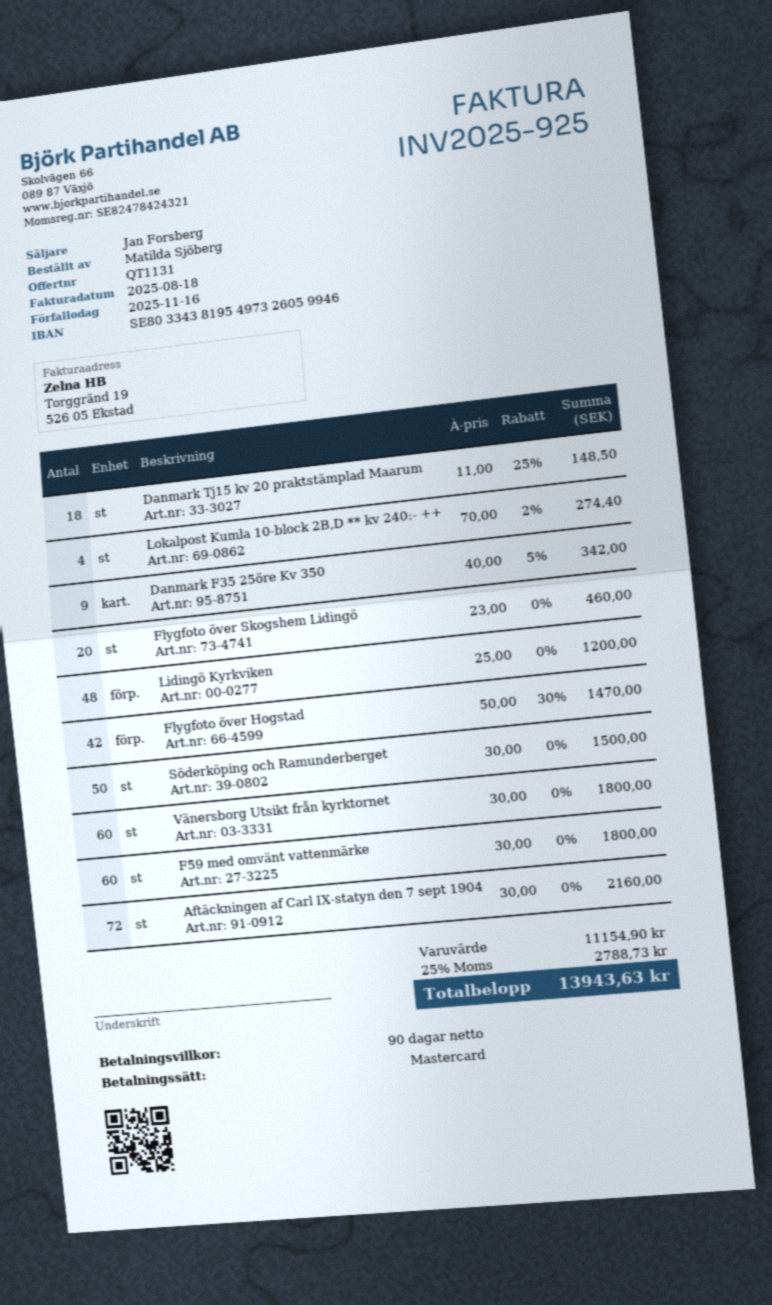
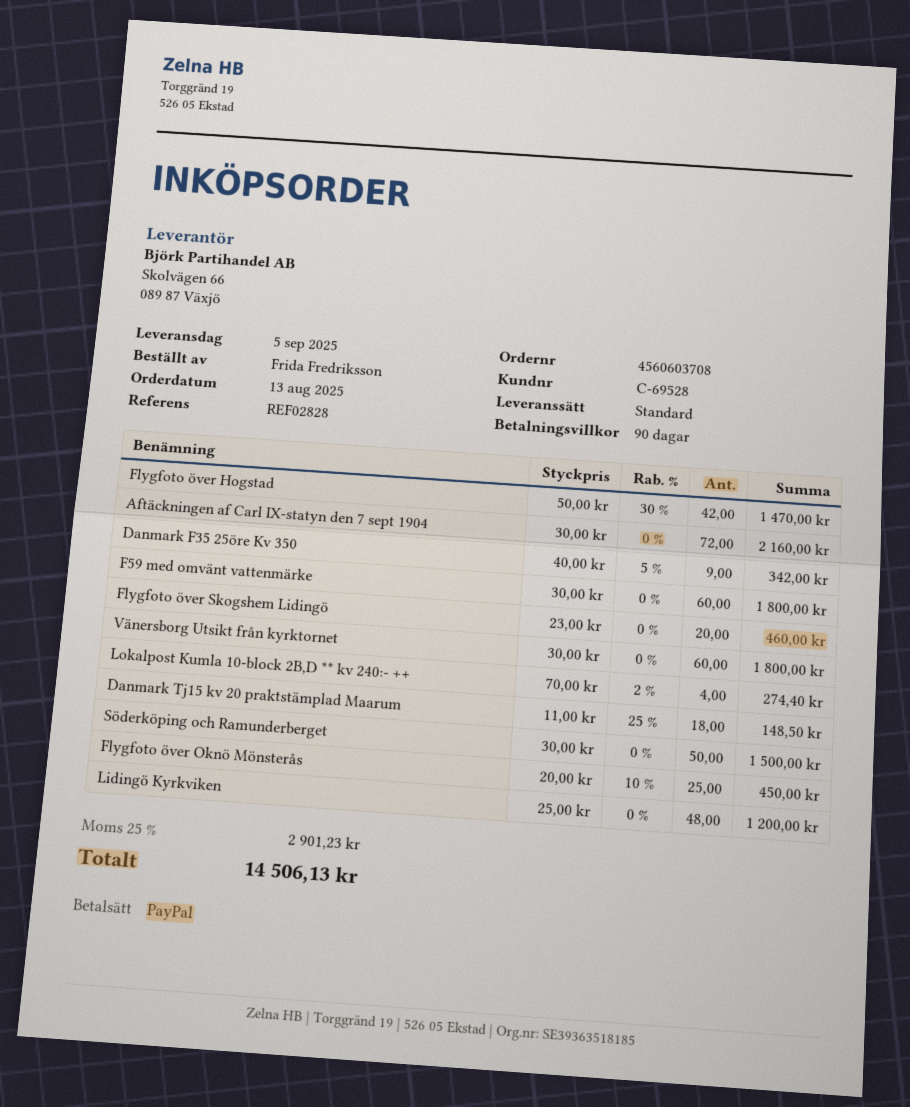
ordered by: Matilda Sjöberg -> Frida Fredriksson
payment method: Mastercard -> PayPal
Flygfoto över Oknö Mönsterås: none -> 25 x 20.00 - 10% = 450.00
tax: 25% = 2788.73 -> 25% = 2901.23
total: 13943.63 -> 14506.13

